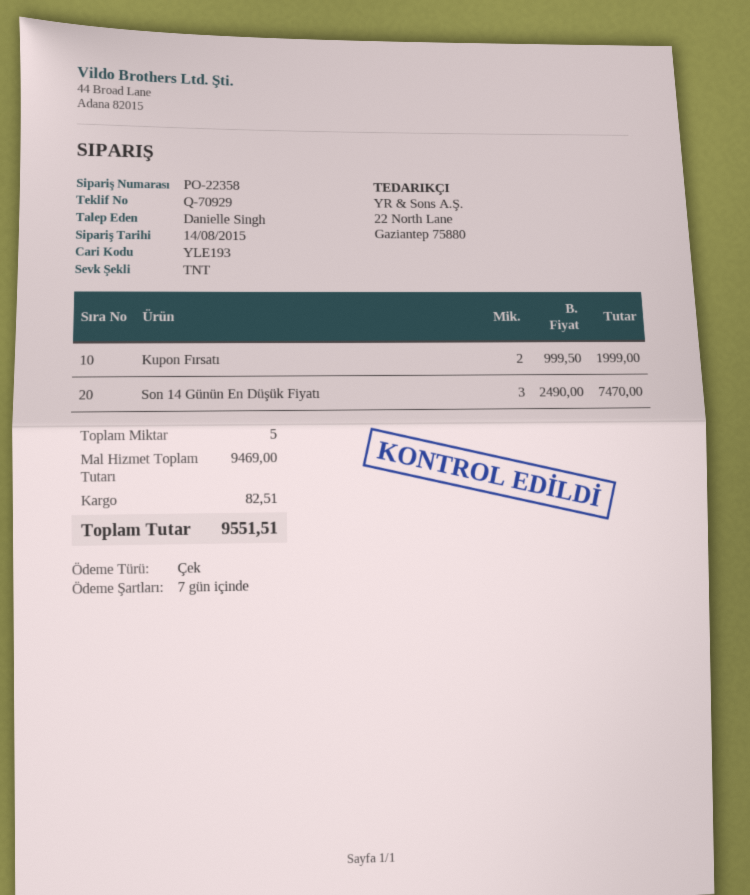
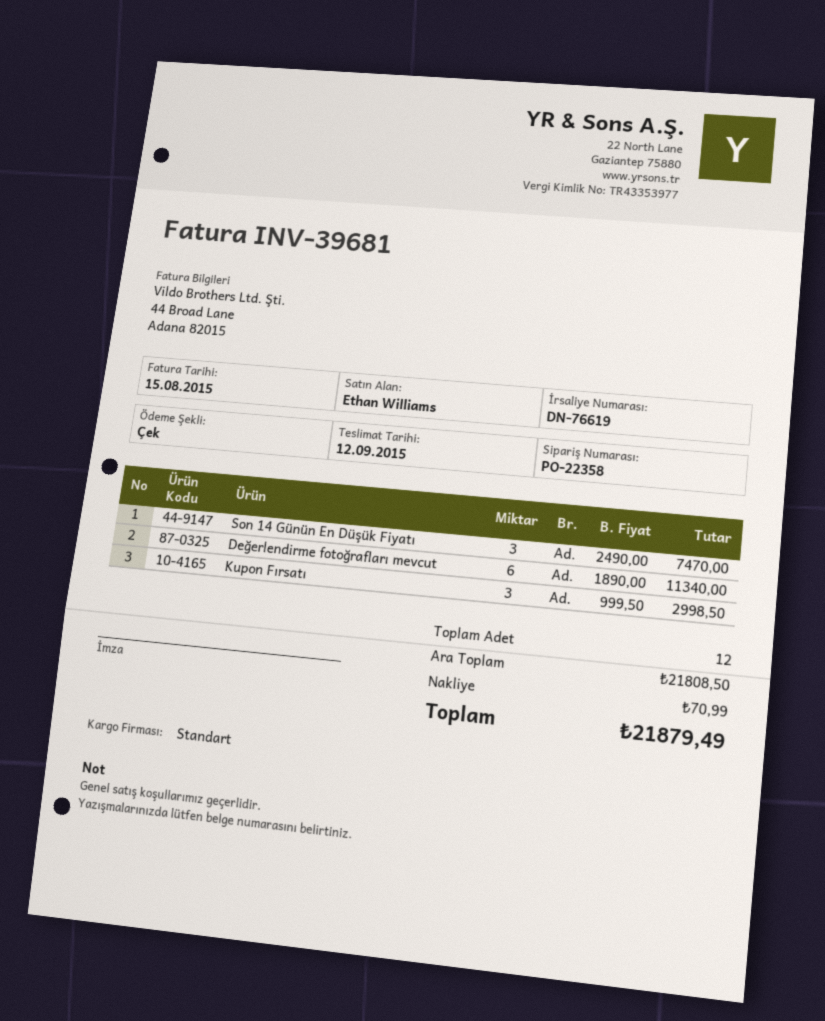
ordered by: Danielle Singh -> Ethan Williams
shipping method: TNT -> standard
Kupon Fırsatı: 2 x 999.50 = 1999.00 -> 3 x 999.50 = 2998.50
Değerlendirme fotoğrafları mevcut: none -> 6 x 1890.00 = 11340.00
total quantity: 5 -> 12
subtotal: 9469.00 -> 21808.50
shipping: 82.51 -> 70.99
total: 9551.51 -> 21879.49

